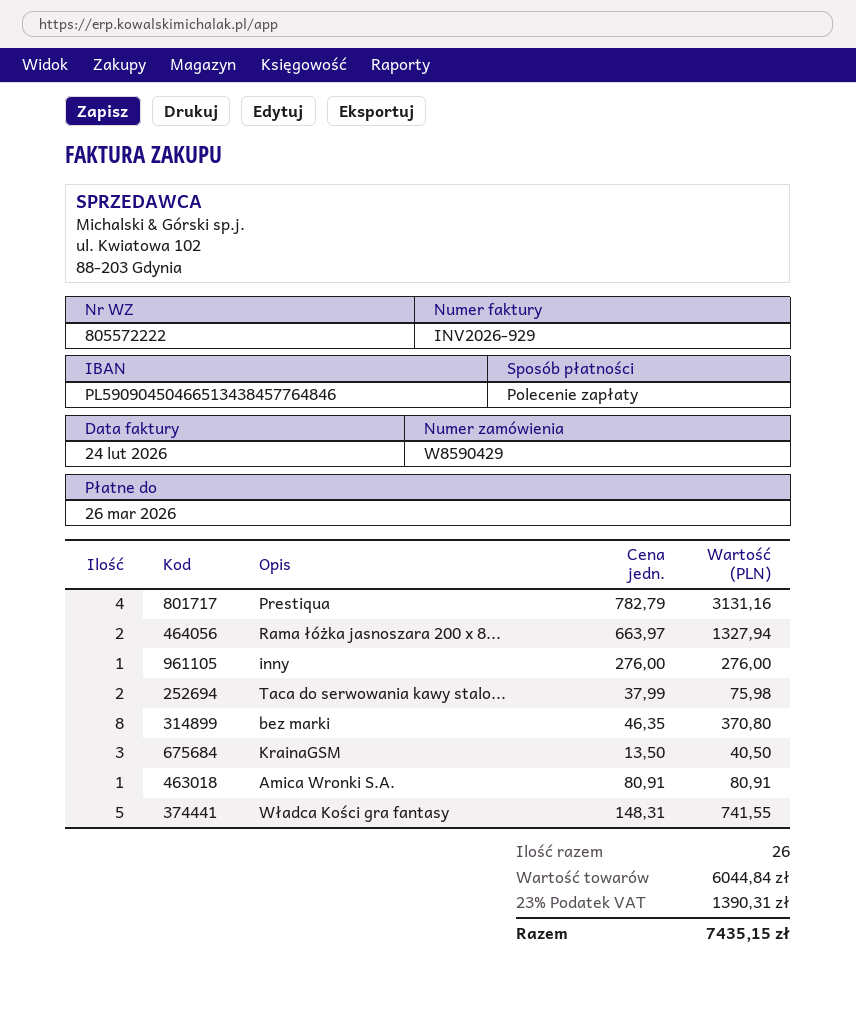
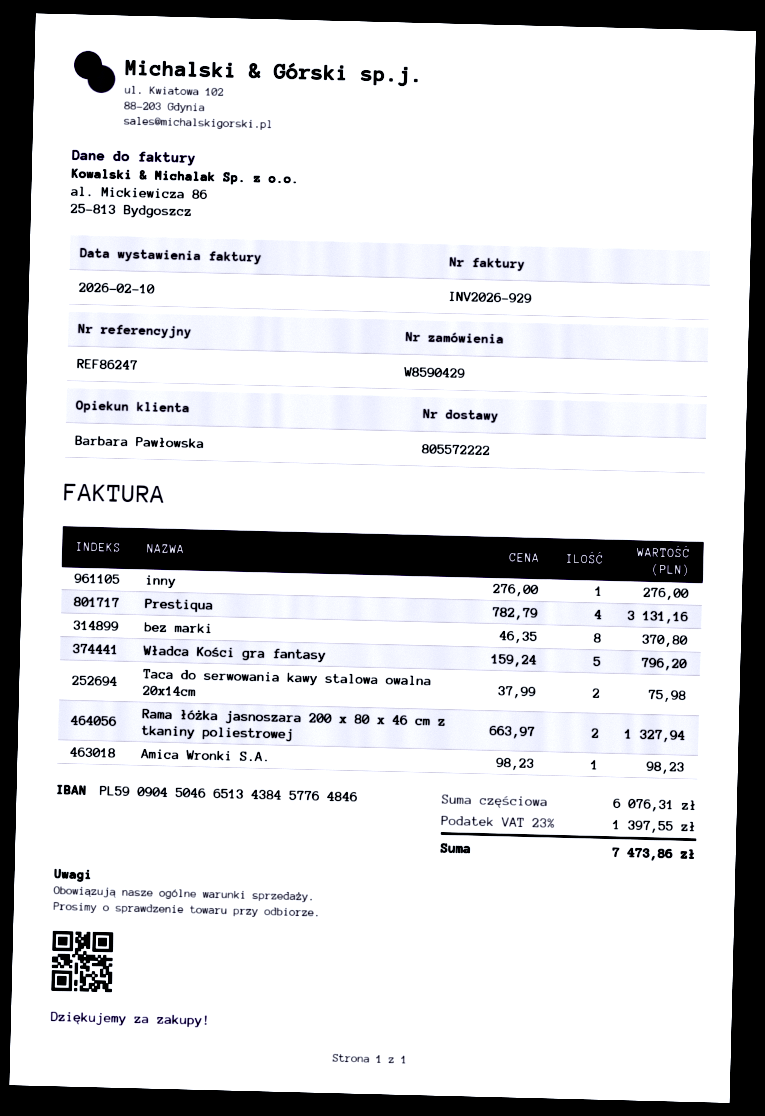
invoice date: 2026-02-24 -> 2026-02-10
KrainaGSM: 3 x 13.50 = 40.50 -> none
Amica Wronki S.A.: 1 x 80.91 = 80.91 -> 1 x 98.23 = 98.23
Władca Kości gra fantasy: 5 x 148.31 = 741.55 -> 5 x 159.24 = 796.20
subtotal: 6044.84 -> 6076.31
tax: 23% = 1390.31 -> 23% = 1397.55
total: 7435.15 -> 7473.86

